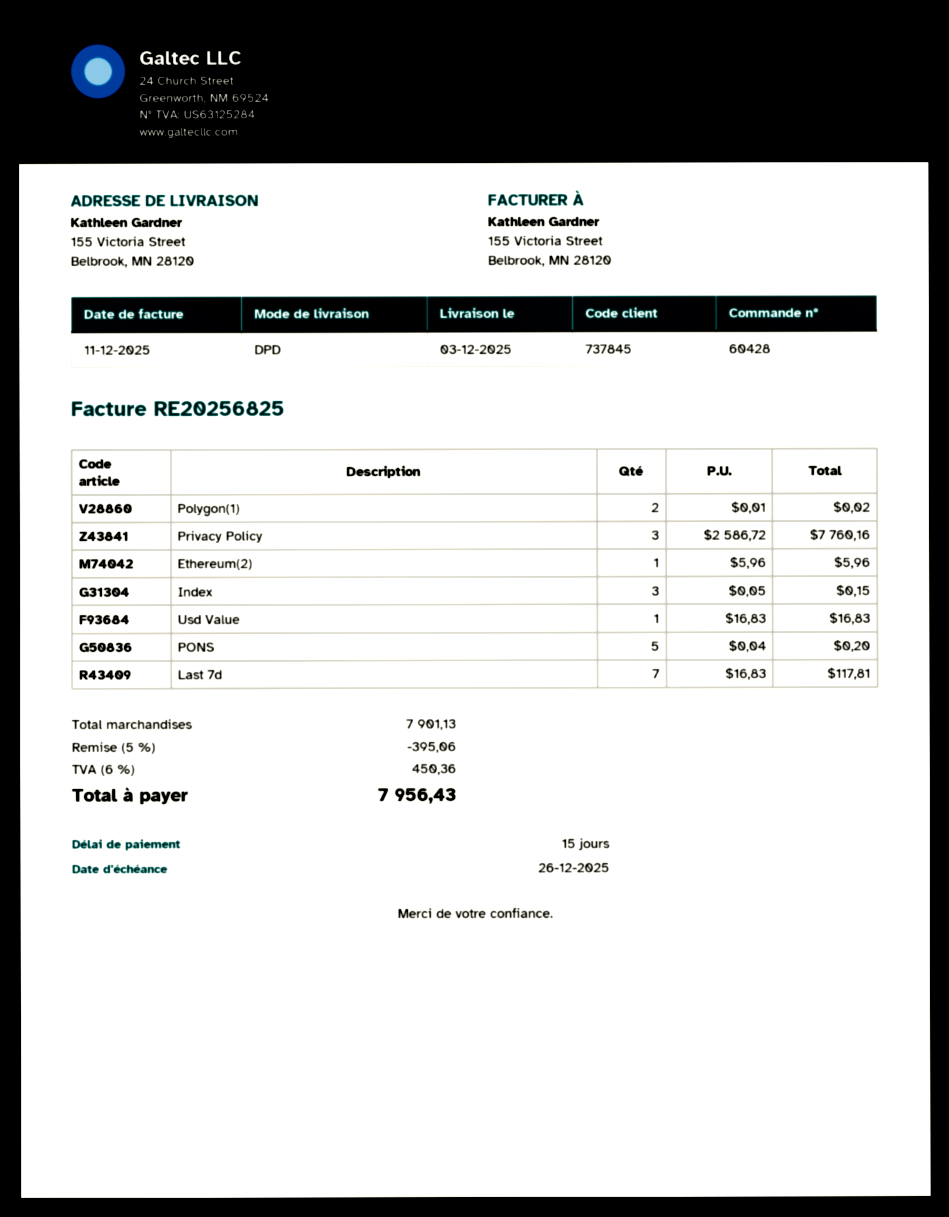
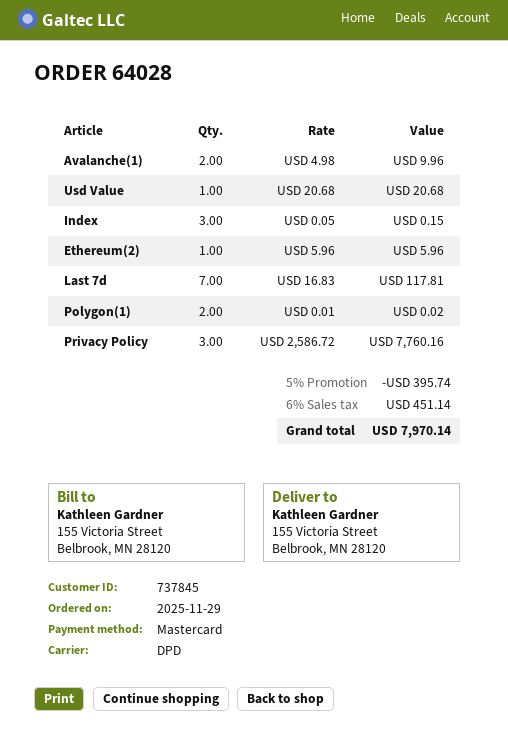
order number: 60428 -> 64028
Usd Value: 1 x 16.83 = 16.83 -> 1 x 20.68 = 20.68
PONS: 5 x 0.04 = 0.20 -> none
Avalanche(1): none -> 2 x 4.98 = 9.96
discount: 5% = 395.06 -> 5% = 395.74
tax: 6% = 450.36 -> 6% = 451.14
total: 7956.43 -> 7970.14

